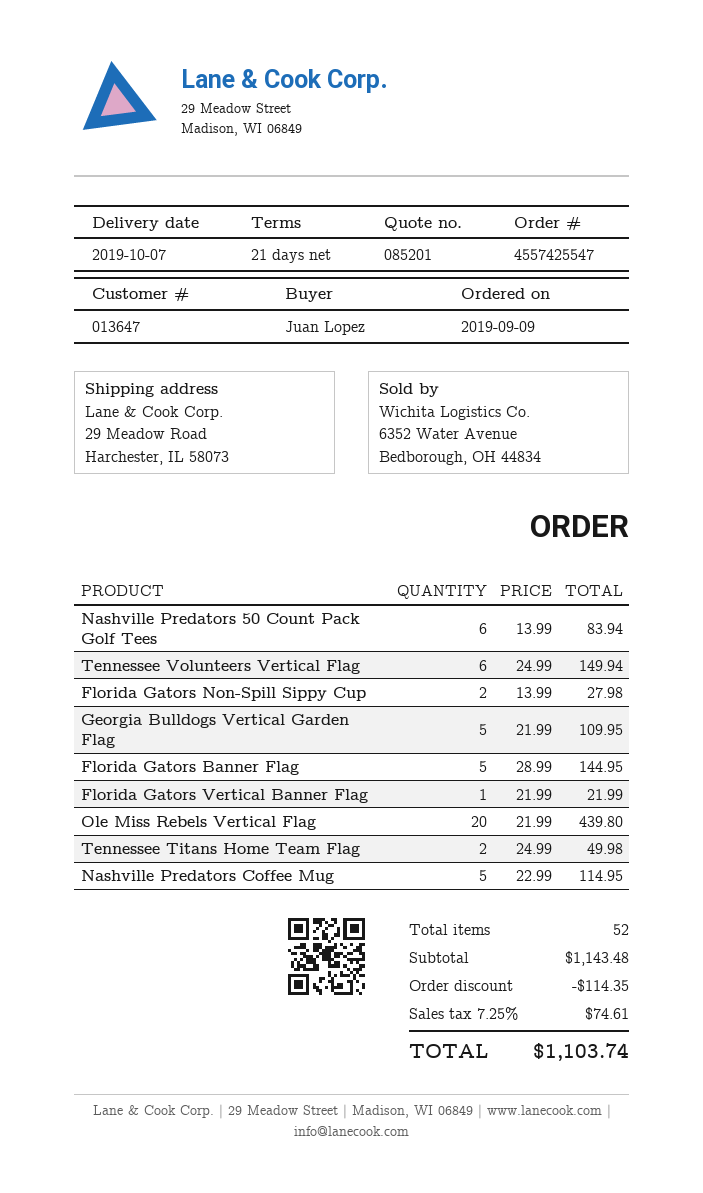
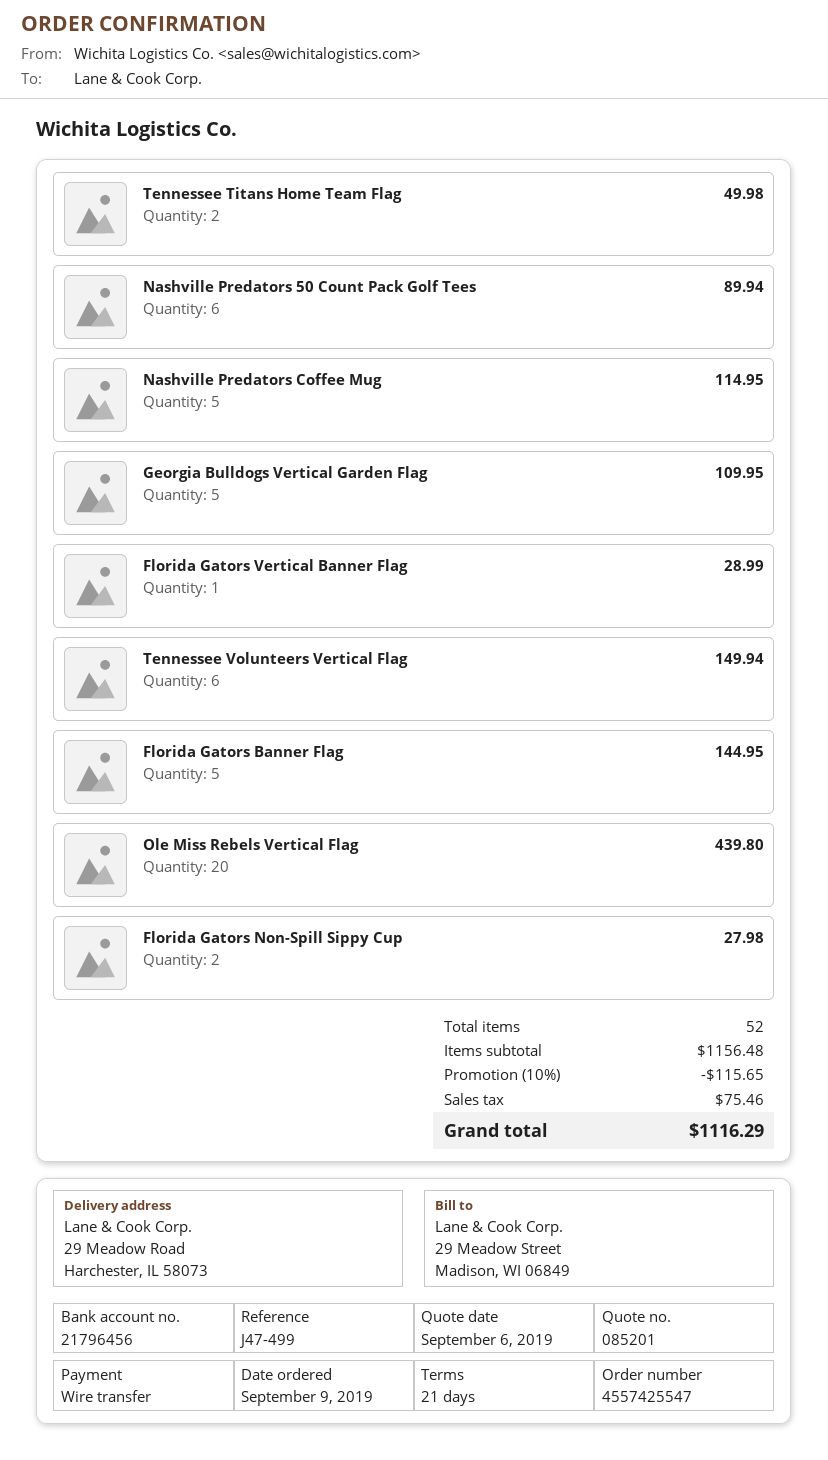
Nashville Predators 50 Count Pack Golf Tees: 6 for 83.94 -> 6 for 89.94
Florida Gators Vertical Banner Flag: 1 for 21.99 -> 1 for 28.99
subtotal: 1143.48 -> 1156.48
discount: 114.35 -> 115.65
tax: 74.61 -> 75.46
total: 1103.74 -> 1116.29

